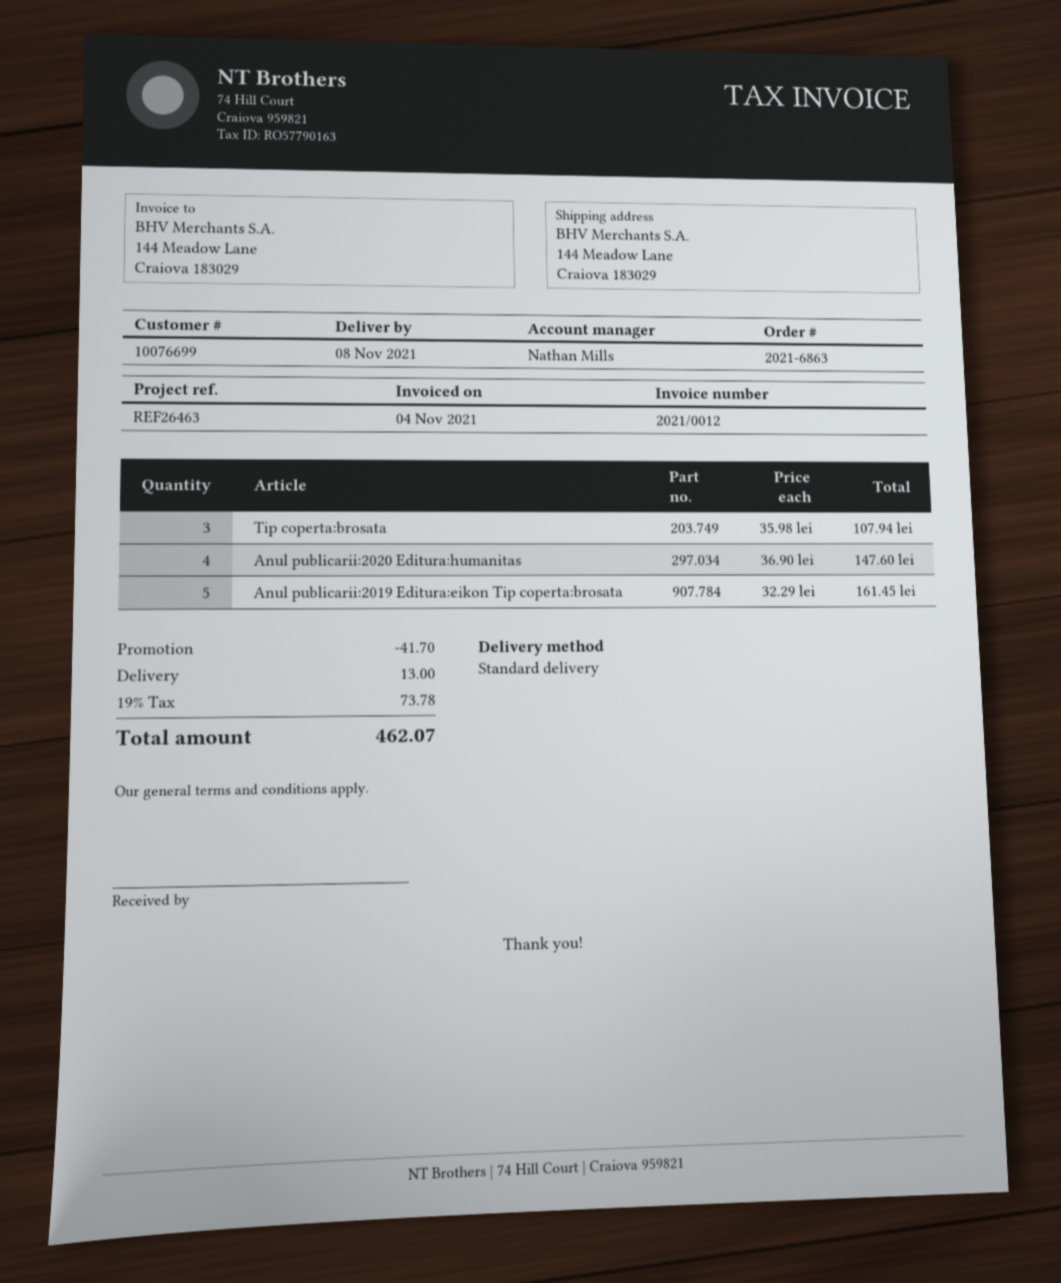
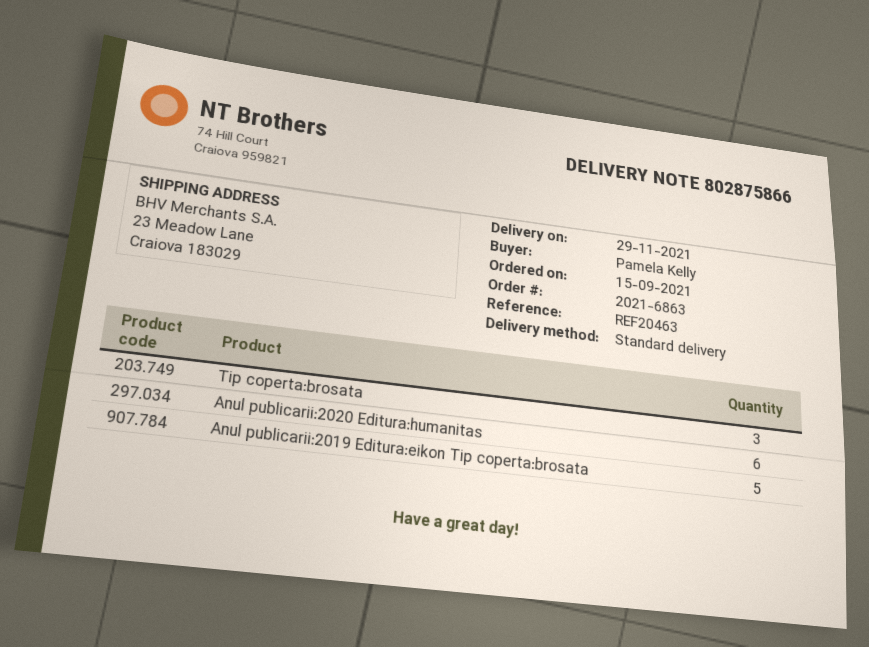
delivery date: 2021-11-08 -> 2021-11-29
reference: REF26463 -> REF20463
ship to: 144 Meadow Lane, Craiova 183029 -> 23 Meadow Lane, Craiova 183029
Anul publicarii:2020 Editura:humanitas: 4 -> 6

